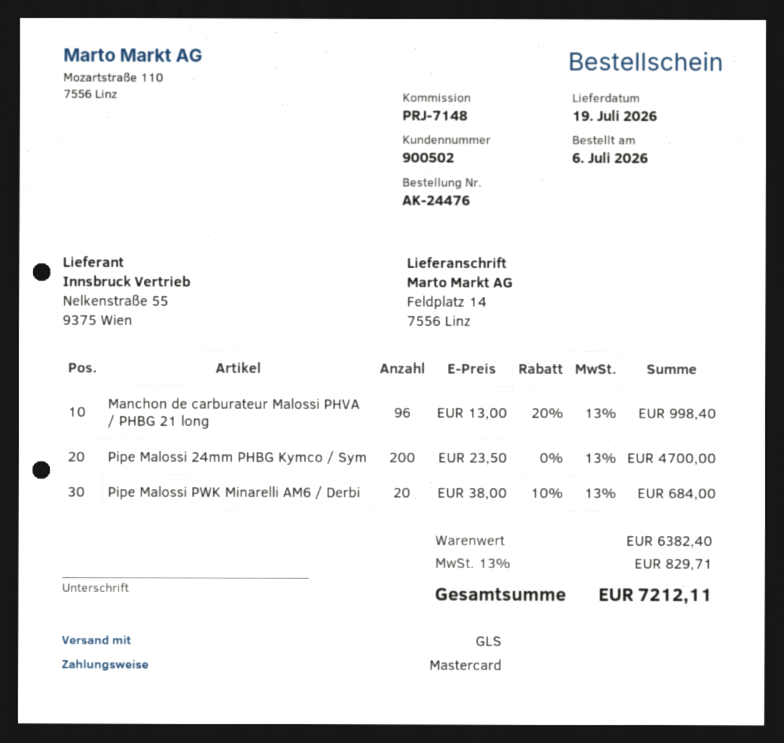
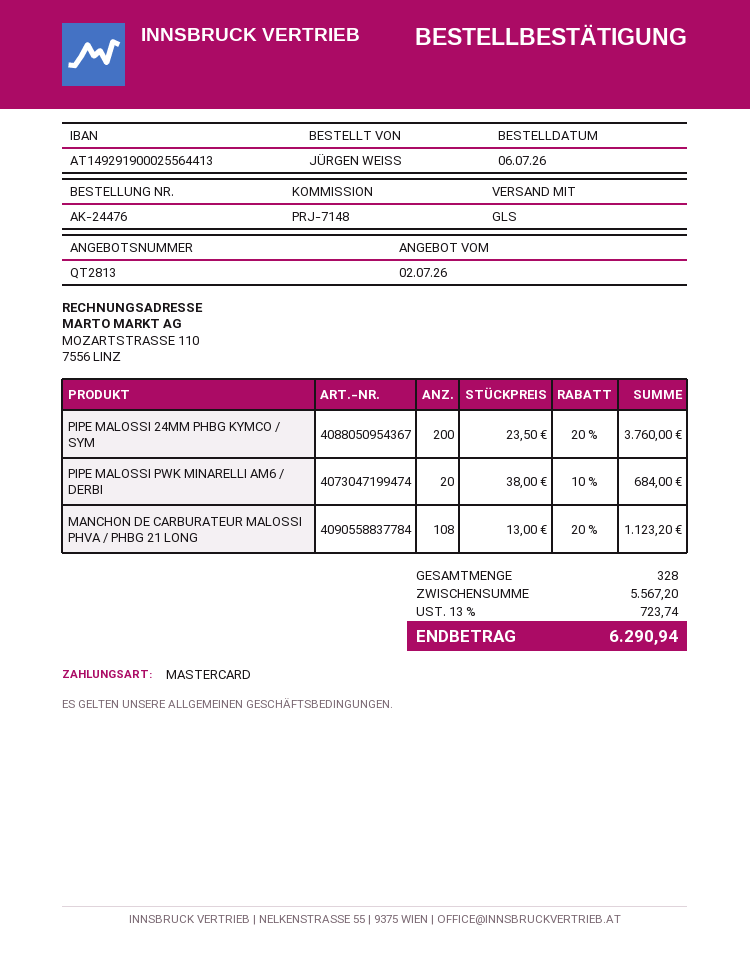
Manchon de carburateur Malossi PHVA / PHBG 21 long: 96 x 13.00 - 20% = 998.40 -> 108 x 13.00 - 20% = 1123.20
Pipe Malossi 24mm PHBG Kymco / Sym: 200 x 23.50 = 4700.00 -> 200 x 23.50 - 20% = 3760.00
subtotal: 6382.40 -> 5567.20
tax: 13% = 829.71 -> 13% = 723.74
total: 7212.11 -> 6290.94

